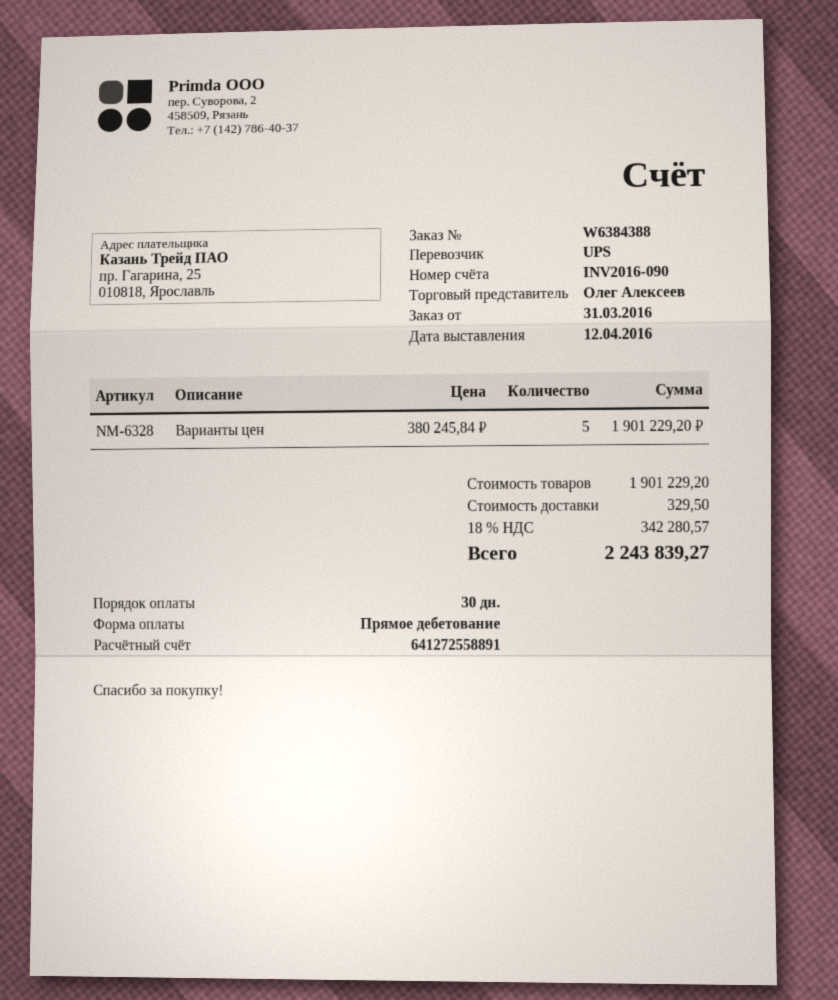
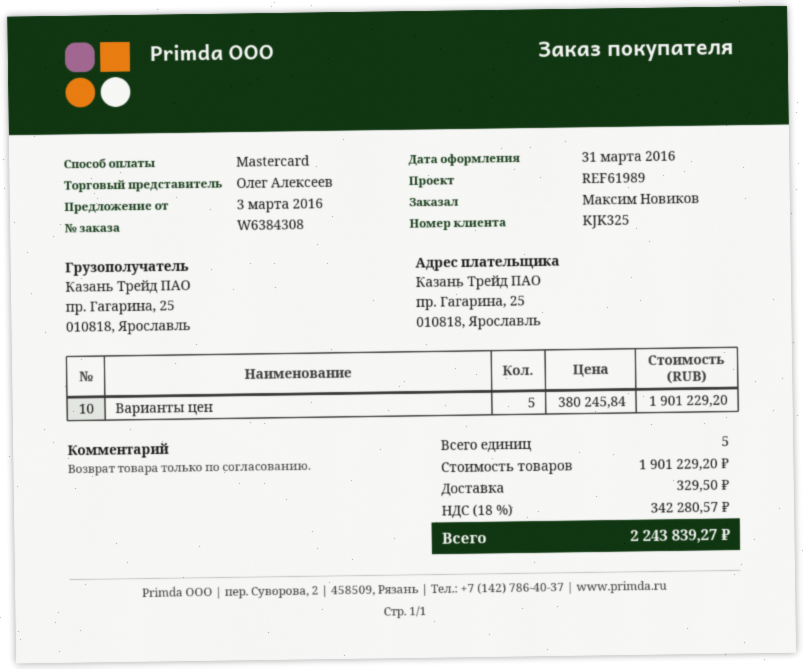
order number: W6384388 -> W6384308
payment method: direct debit -> Mastercard

